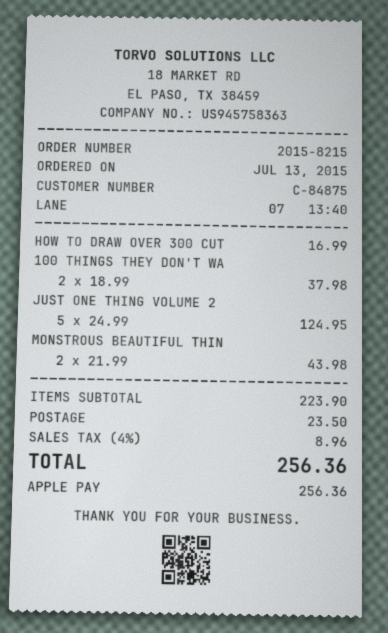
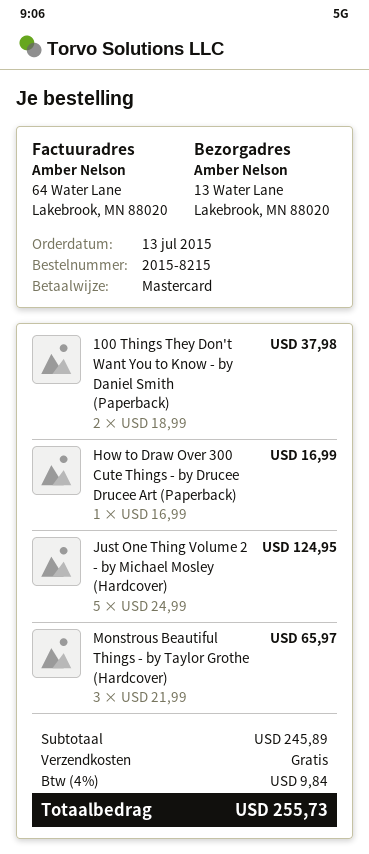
payment method: Apple Pay -> Mastercard
MONSTROUS BEAUTIFUL THIN: 2 x 21.99 = 43.98 -> 3 x 21.99 = 65.97
subtotal: 223.90 -> 245.89
shipping: 23.50 -> 0.00
tax: 4% = 8.96 -> 4% = 9.84
total: 256.36 -> 255.73

